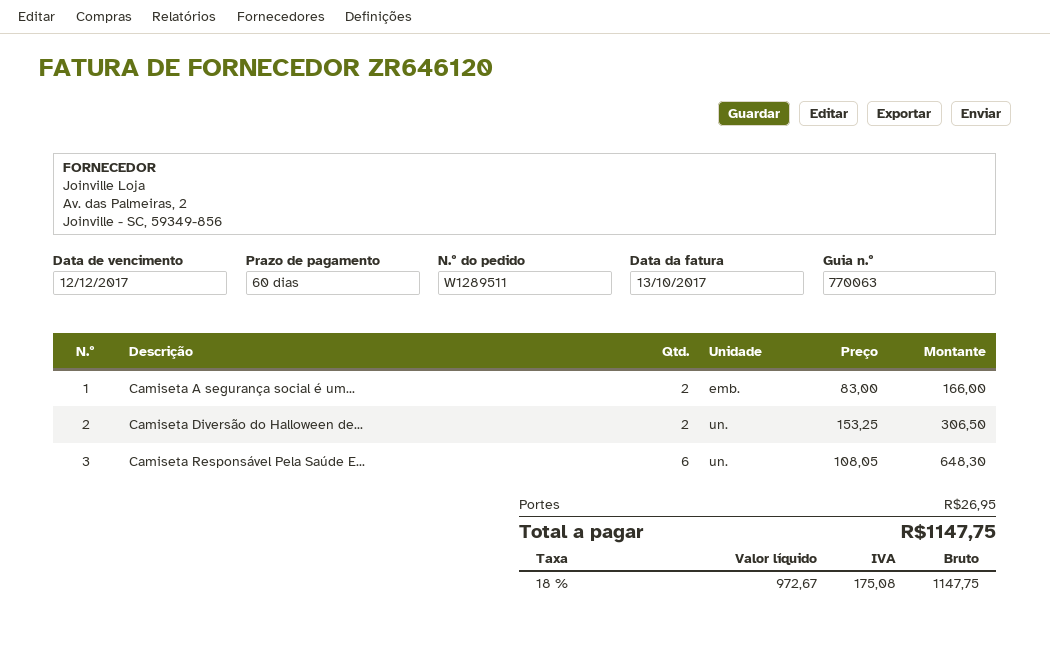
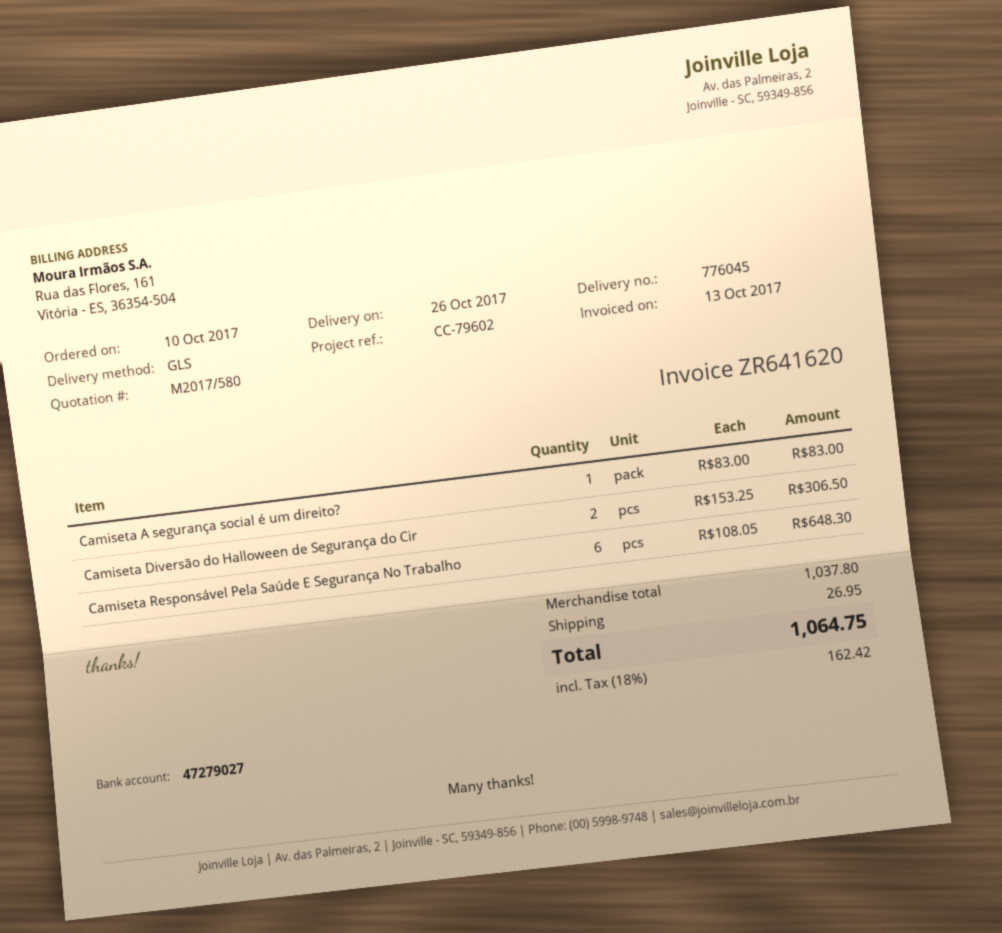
delivery note number: 770063 -> 776045
invoice number: ZR646120 -> ZR641620
Camiseta A segurança social é um...: 2 x 83.00 = 166.00 -> 1 x 83.00 = 83.00
tax: 18% = 175.08 -> 18% = 162.42
total: 1147.75 -> 1064.75

